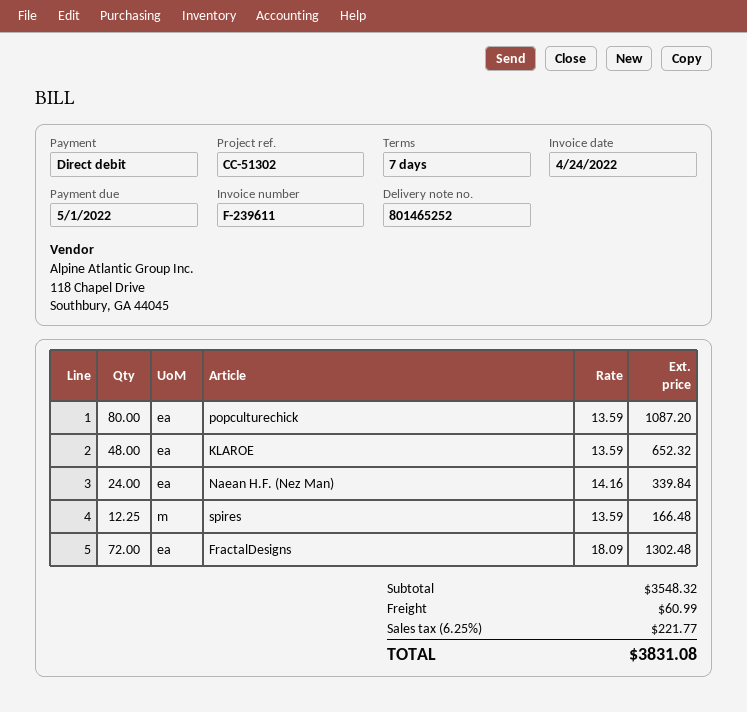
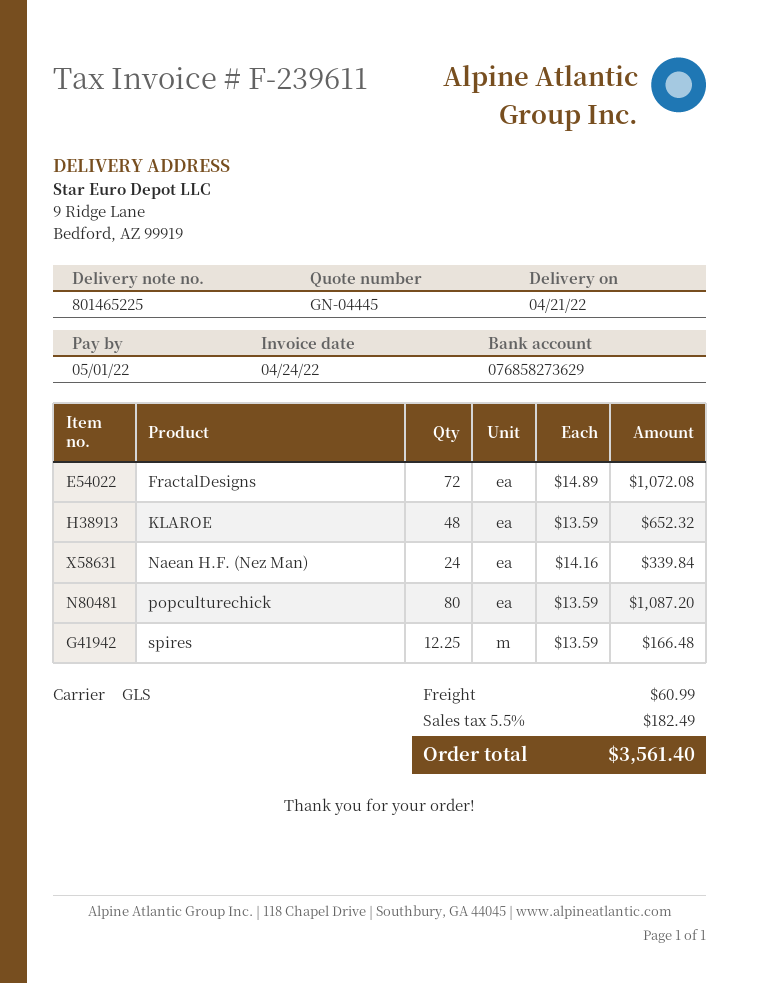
delivery note number: 801465252 -> 801465225
FractalDesigns: 72 x 18.09 = 1302.48 -> 72 x 14.89 = 1072.08
tax: 6.25% = 221.77 -> 5.5% = 182.49
total: 3831.08 -> 3561.40

